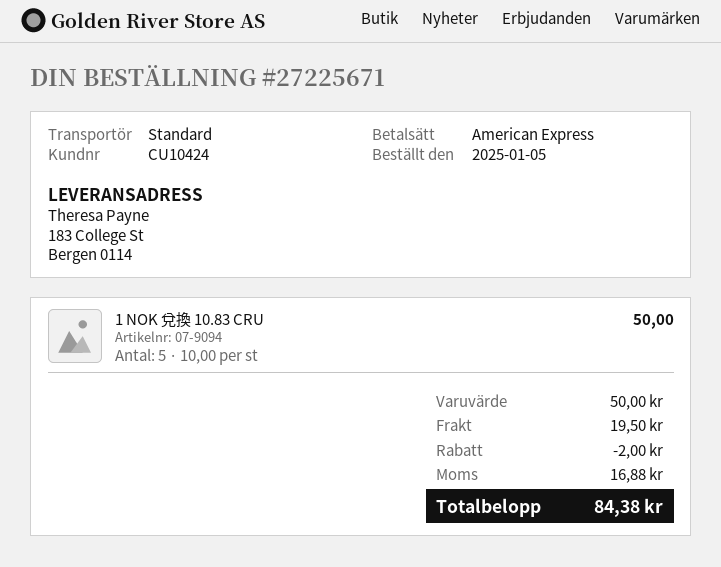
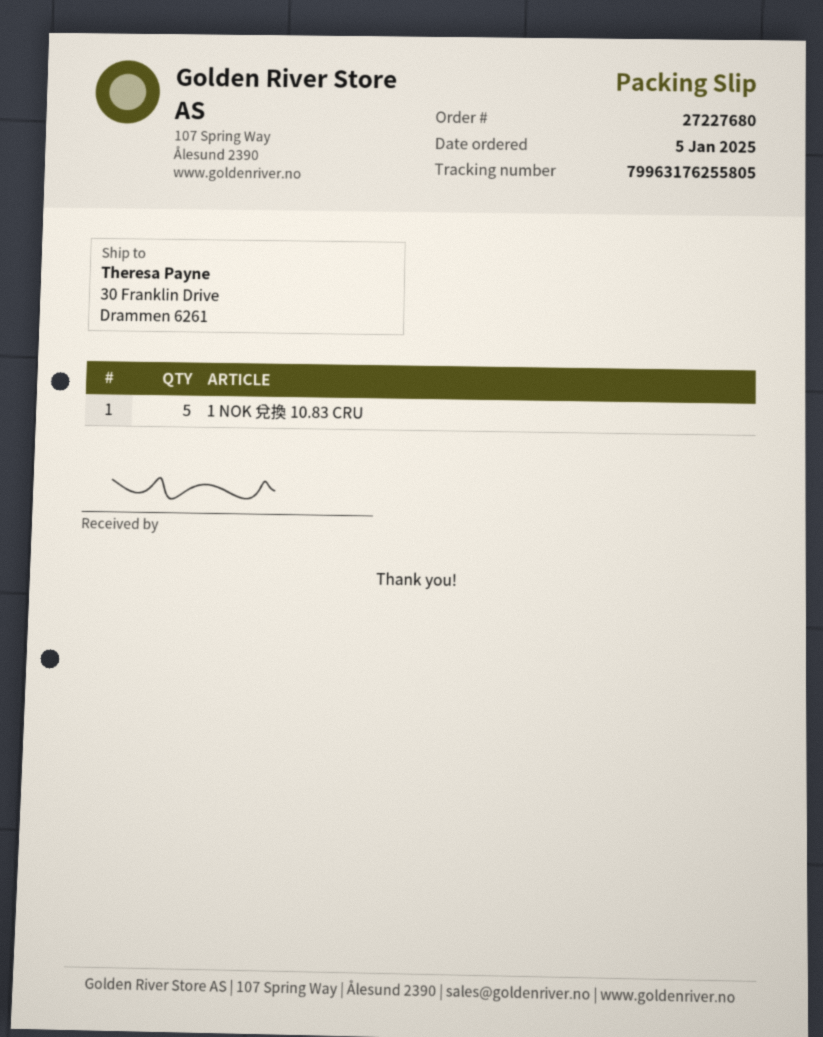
order number: 27225671 -> 27227680
ship to: 183 College St, Bergen 0114 -> 30 Franklin Drive, Drammen 6261

